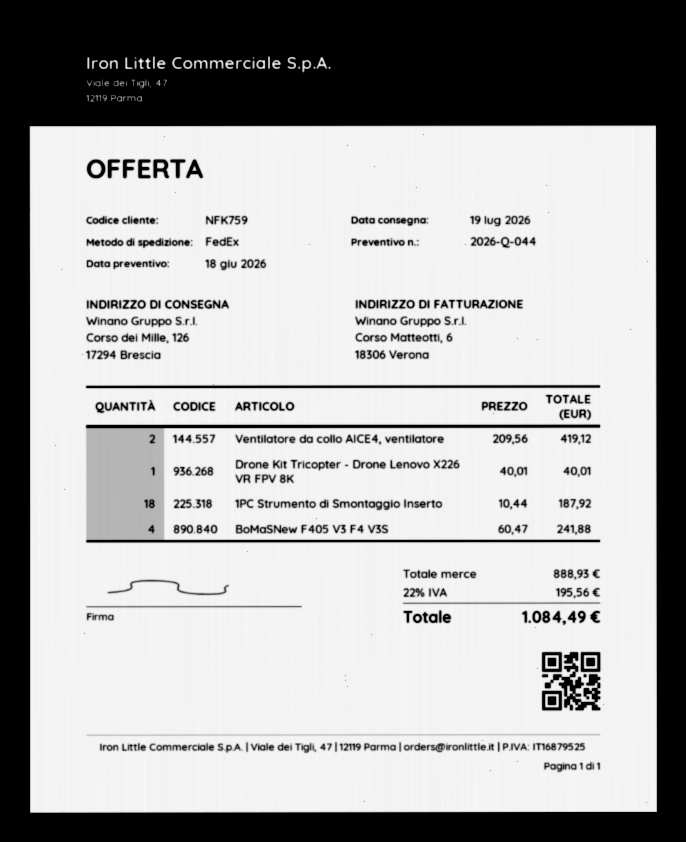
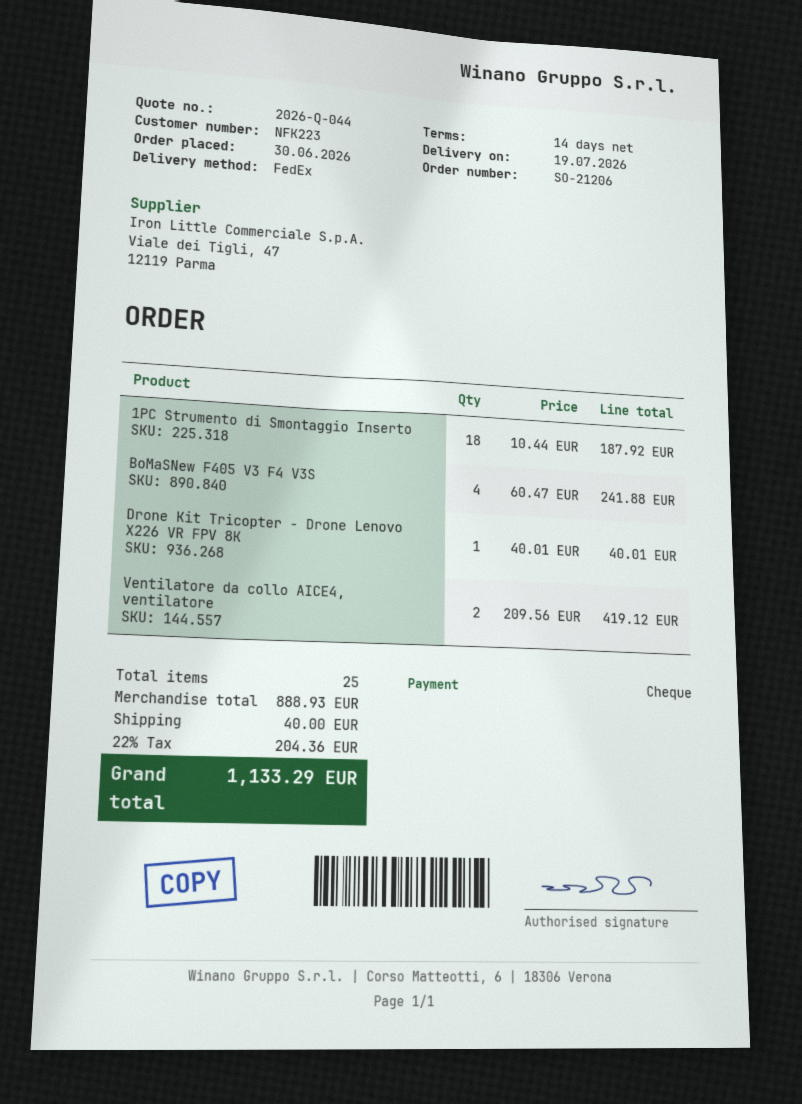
customer number: NFK759 -> NFK223
shipping: none -> 40.00
tax: 22% = 195.56 -> 22% = 204.36
total: 1084.49 -> 1133.29

